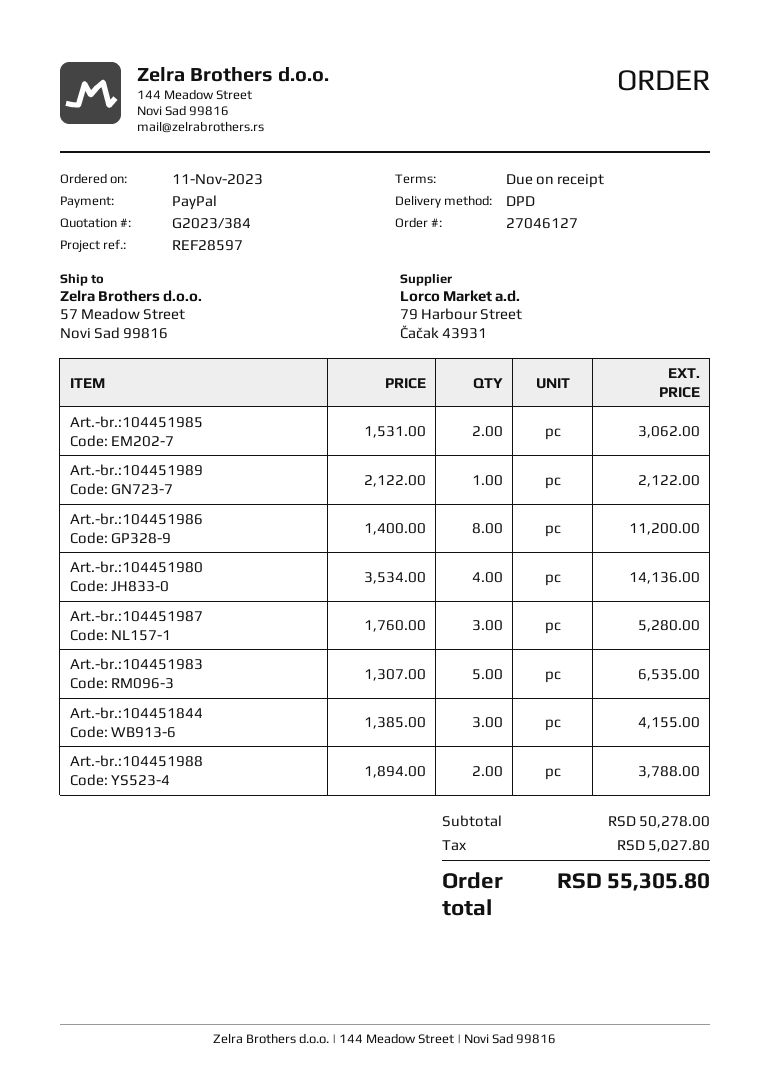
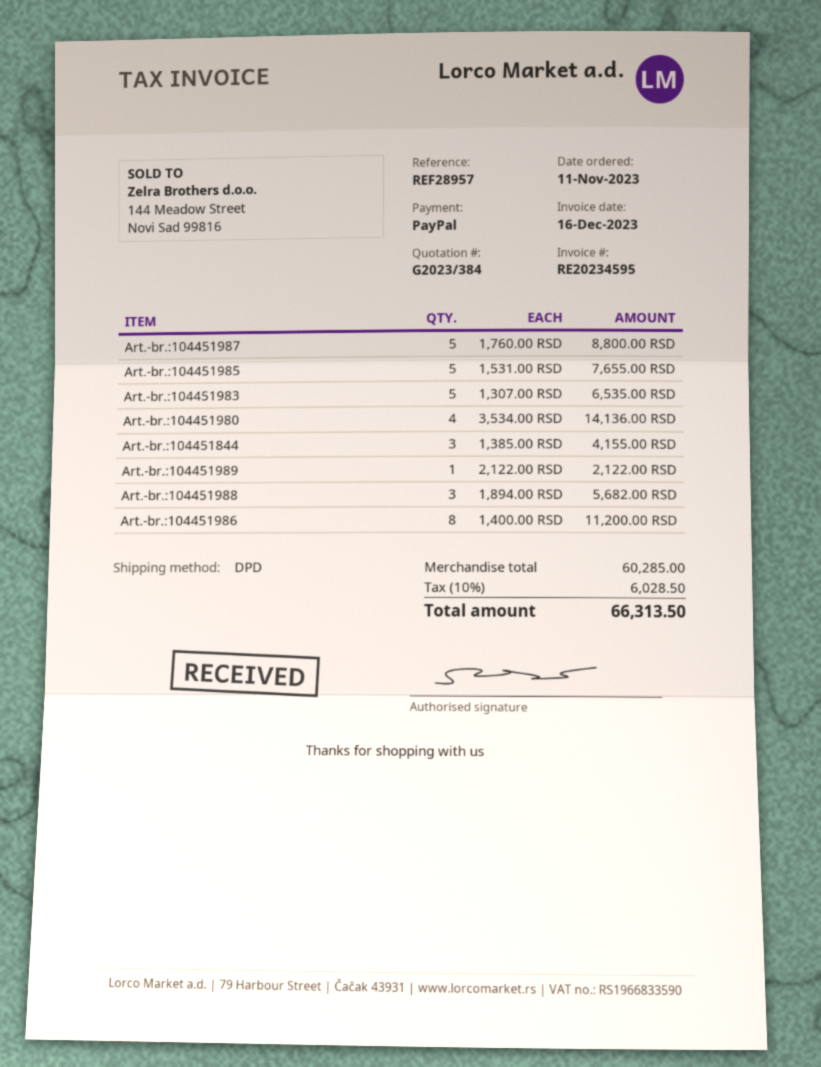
reference: REF28597 -> REF28957
Art.-br.:104451985: 2 x 1531.00 = 3062.00 -> 5 x 1531.00 = 7655.00
Art.-br.:104451987: 3 x 1760.00 = 5280.00 -> 5 x 1760.00 = 8800.00
Art.-br.:104451988: 2 x 1894.00 = 3788.00 -> 3 x 1894.00 = 5682.00
subtotal: 50278.00 -> 60285.00
tax: 5027.80 -> 6028.50
total: 55305.80 -> 66313.50

